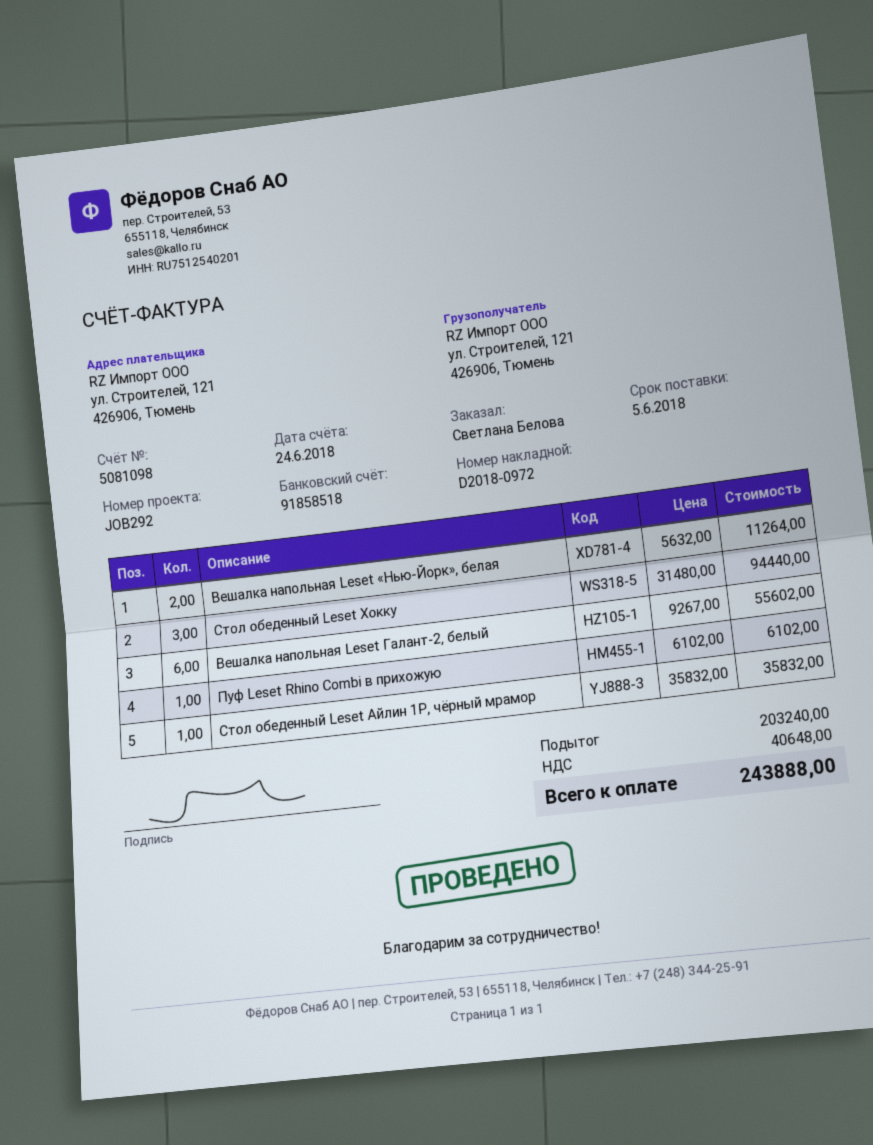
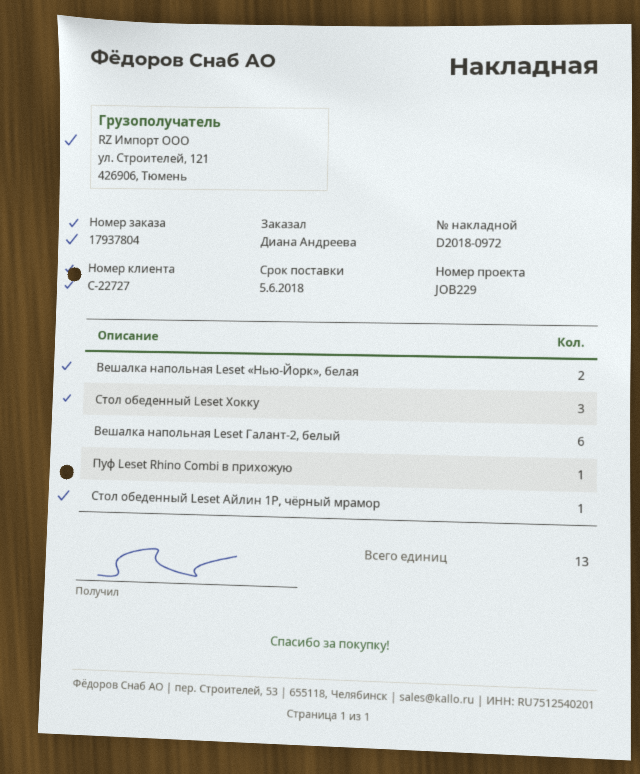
reference: JOB292 -> JOB229
ordered by: Светлана Белова -> Диана Андреева

